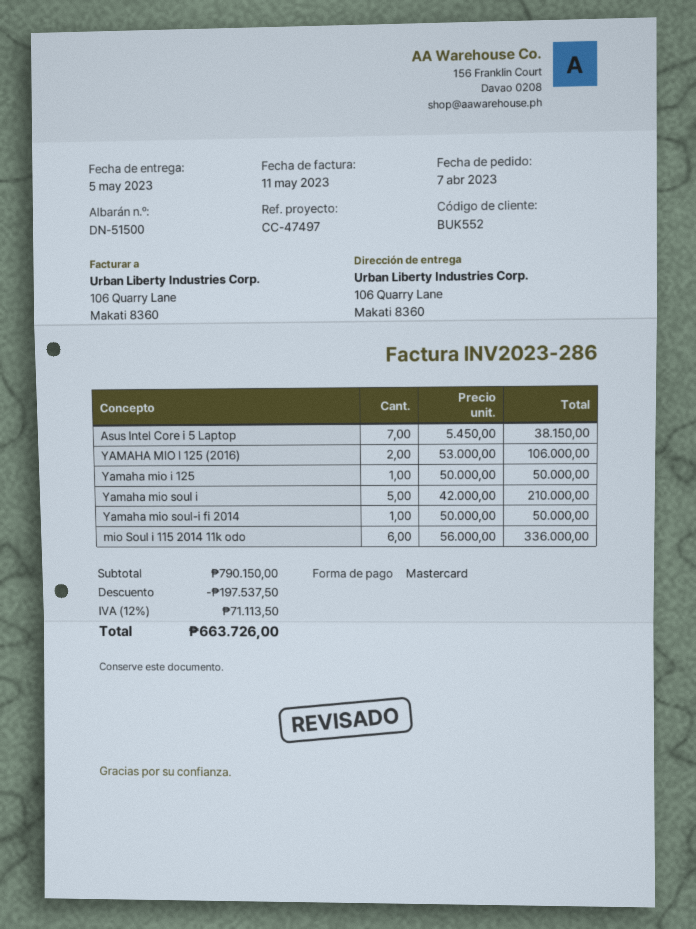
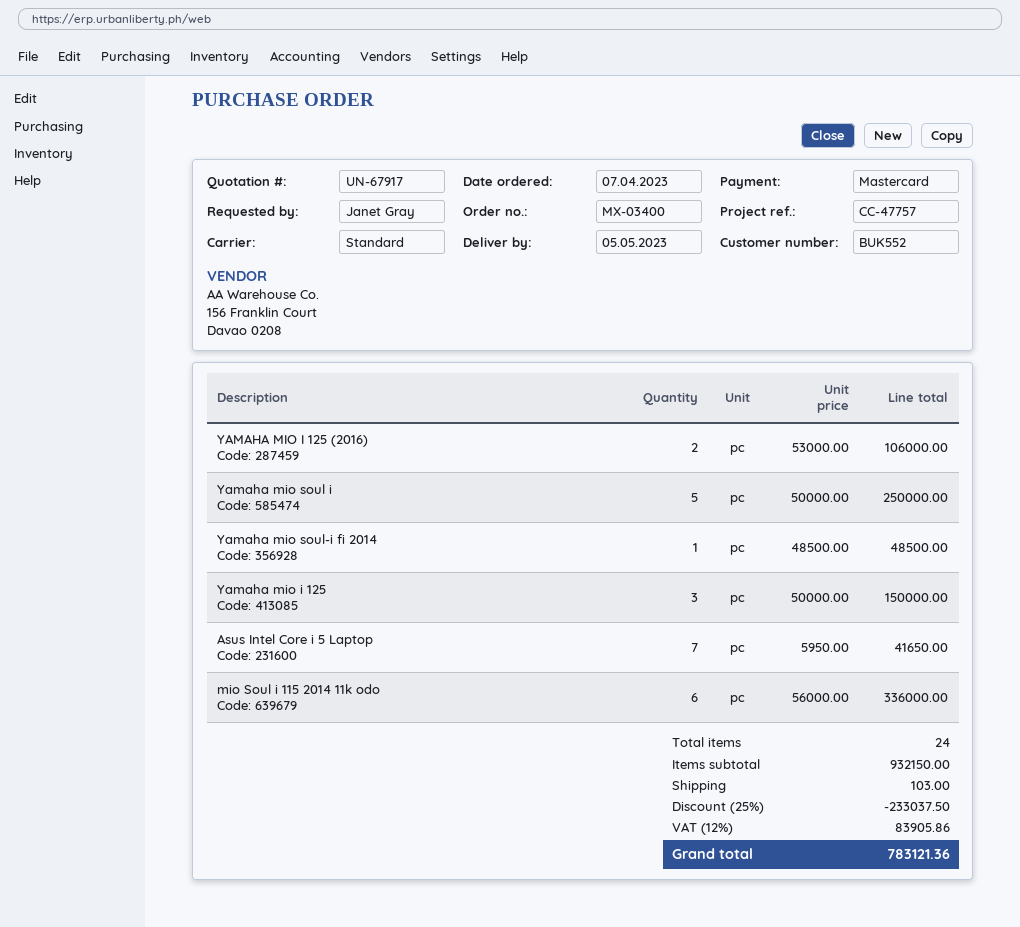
reference: CC-47497 -> CC-47757
Asus Intel Core i 5 Laptop: 7 x 5450.00 = 38150.00 -> 7 x 5950.00 = 41650.00
Yamaha mio i 125: 1 x 50000.00 = 50000.00 -> 3 x 50000.00 = 150000.00
Yamaha mio soul i: 5 x 42000.00 = 210000.00 -> 5 x 50000.00 = 250000.00
Yamaha mio soul-i fi 2014: 1 x 50000.00 = 50000.00 -> 1 x 48500.00 = 48500.00
subtotal: 790150.00 -> 932150.00
discount: 197537.50 -> 233037.50
shipping: none -> 103.00
tax: 12% = 71113.50 -> 12% = 83905.86
total: 663726.00 -> 783121.36

